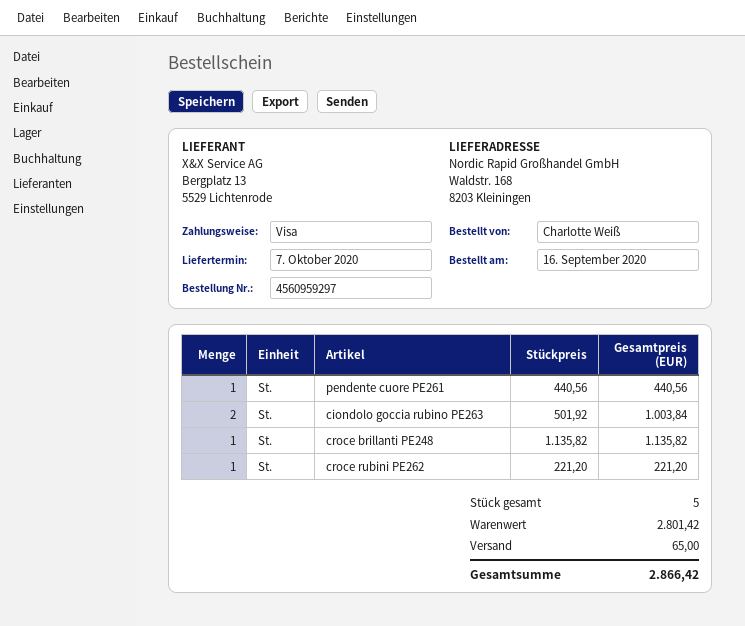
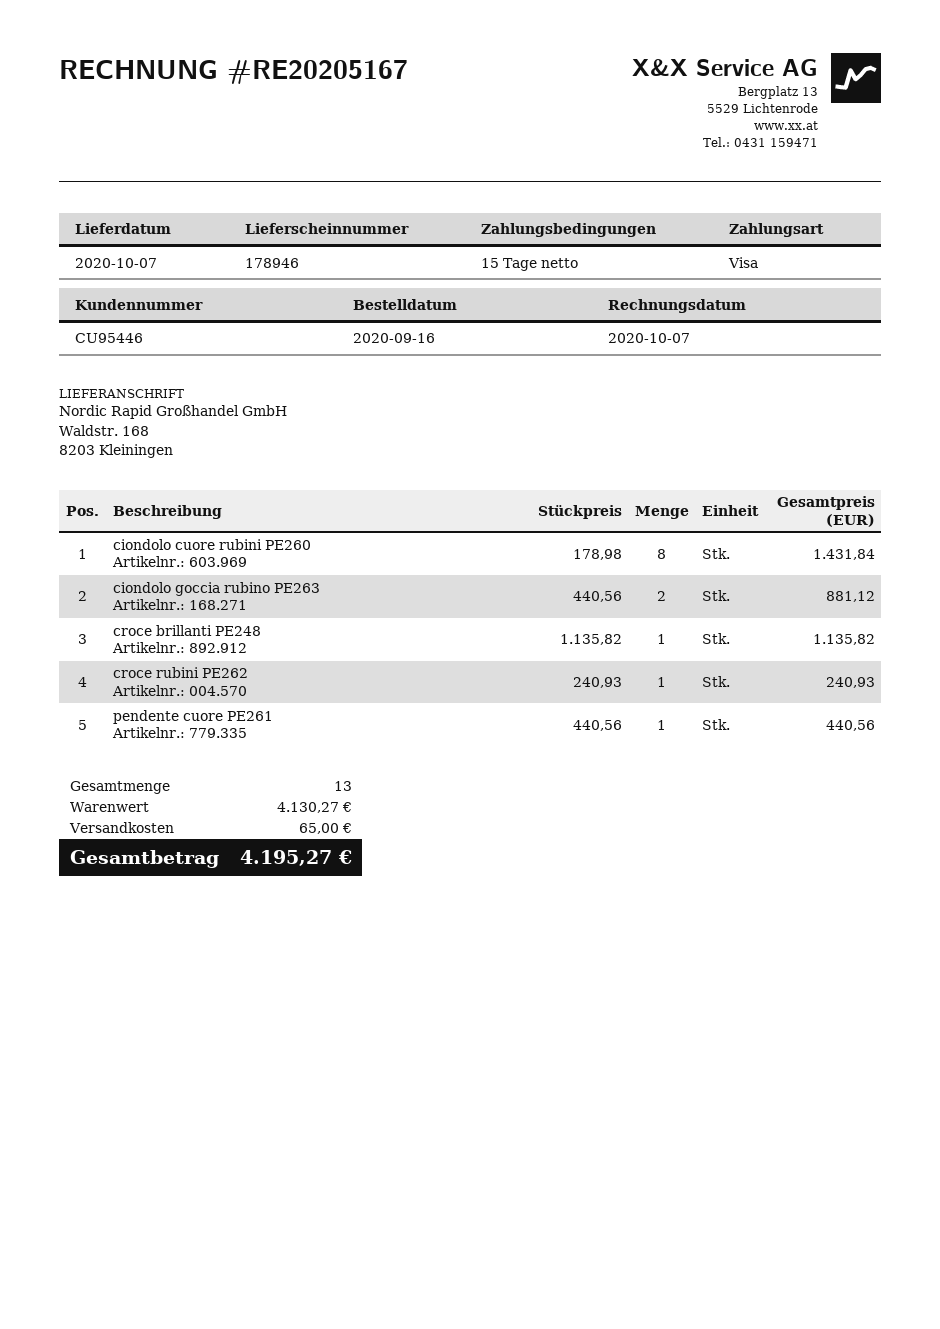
ciondolo goccia rubino PE263: 2 x 501.92 = 1003.84 -> 2 x 440.56 = 881.12
croce rubini PE262: 1 x 221.20 = 221.20 -> 1 x 240.93 = 240.93
ciondolo cuore rubini PE260: none -> 8 x 178.98 = 1431.84
total quantity: 5 -> 13
subtotal: 2801.42 -> 4130.27
total: 2866.42 -> 4195.27

